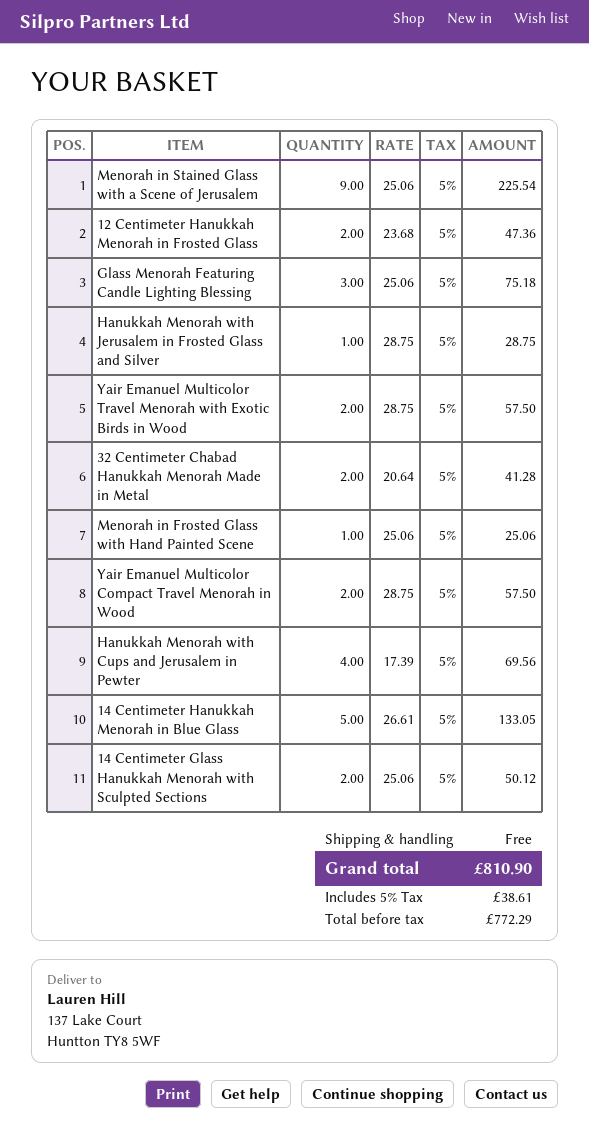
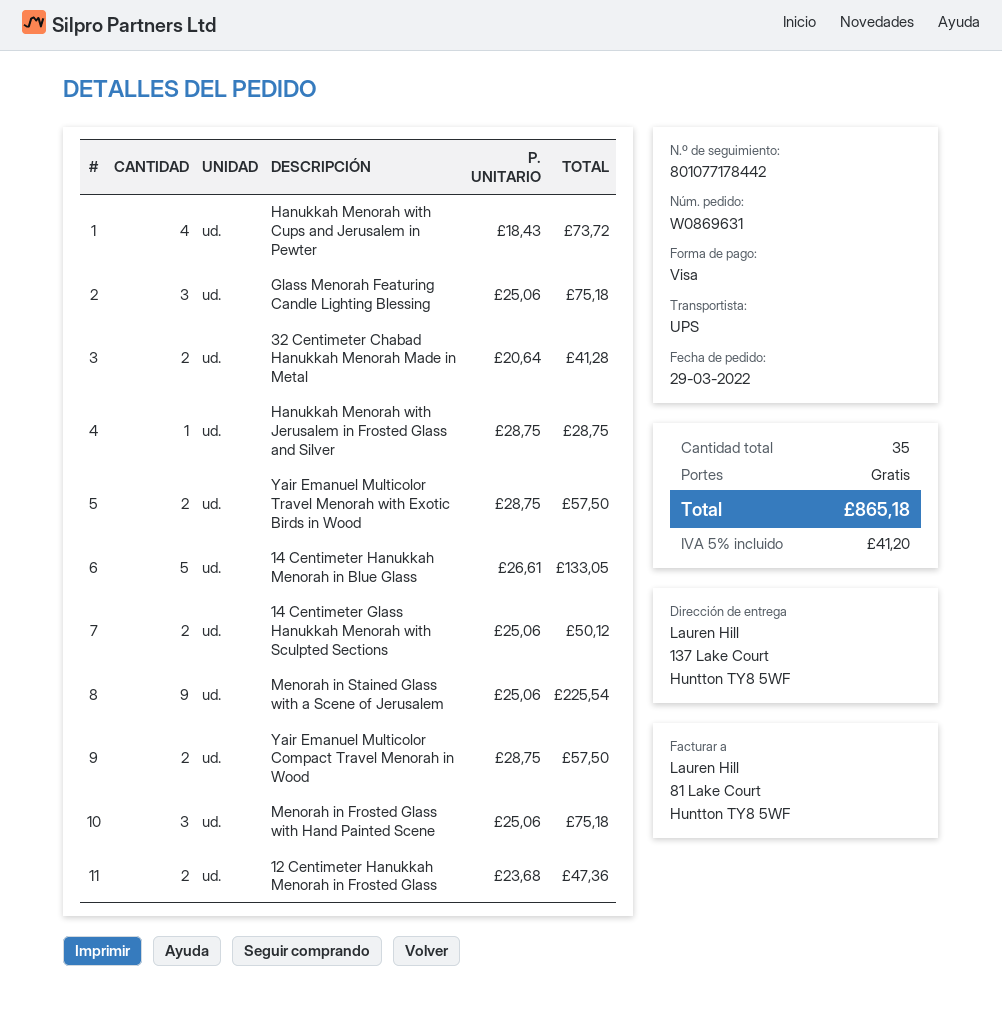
Menorah in Frosted Glass with Hand Painted Scene: 1 x 25.06 = 25.06 -> 3 x 25.06 = 75.18
Hanukkah Menorah with Cups and Jerusalem in Pewter: 4 x 17.39 = 69.56 -> 4 x 18.43 = 73.72
tax: 5% = 38.61 -> 5% = 41.20
total: 810.90 -> 865.18

